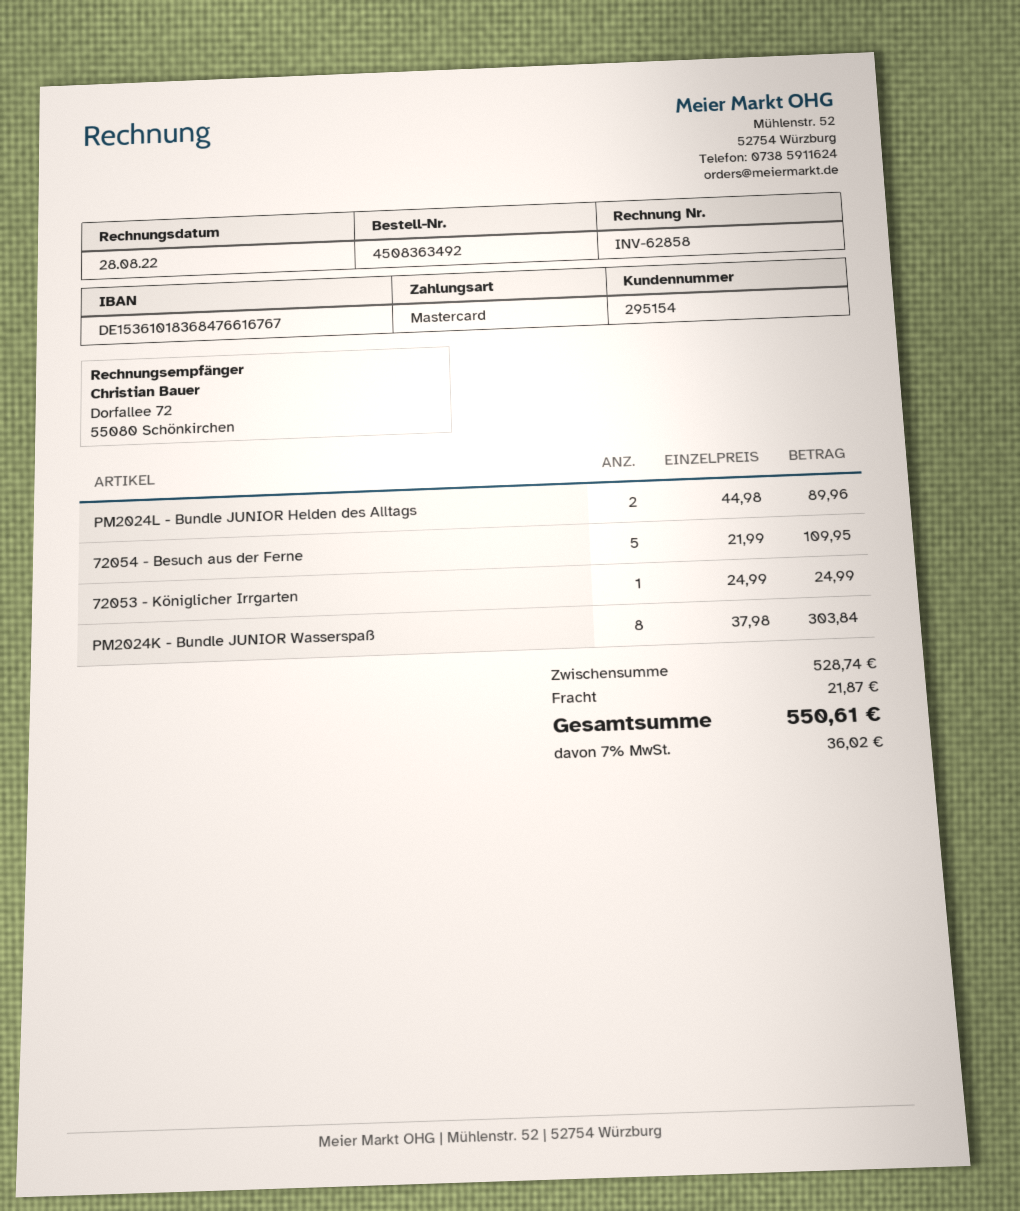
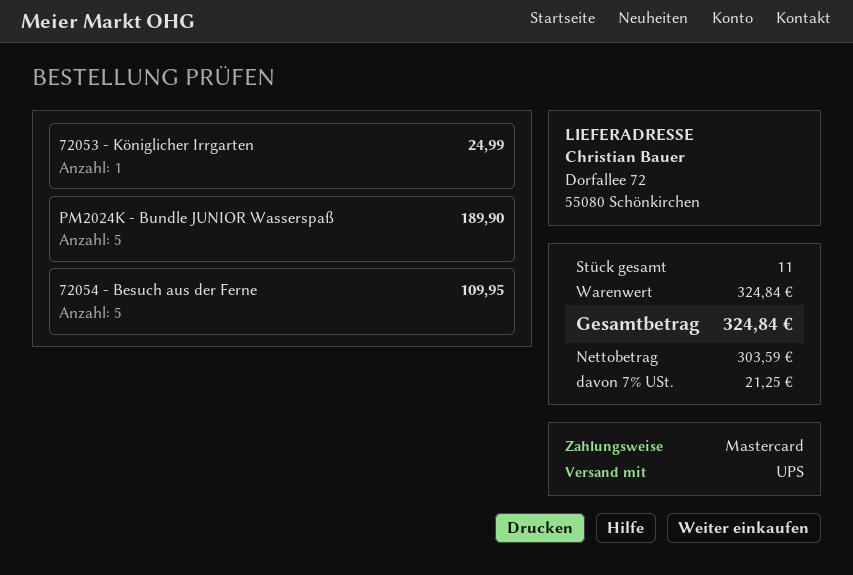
PM2024L - Bundle JUNIOR Helden des Alltags: 2 for 89.96 -> none
PM2024K - Bundle JUNIOR Wasserspaß: 8 for 303.84 -> 5 for 189.90
subtotal: 528.74 -> 324.84
shipping: 21.87 -> none
tax: 7% = 36.02 -> 7% = 21.25
total: 550.61 -> 324.84

